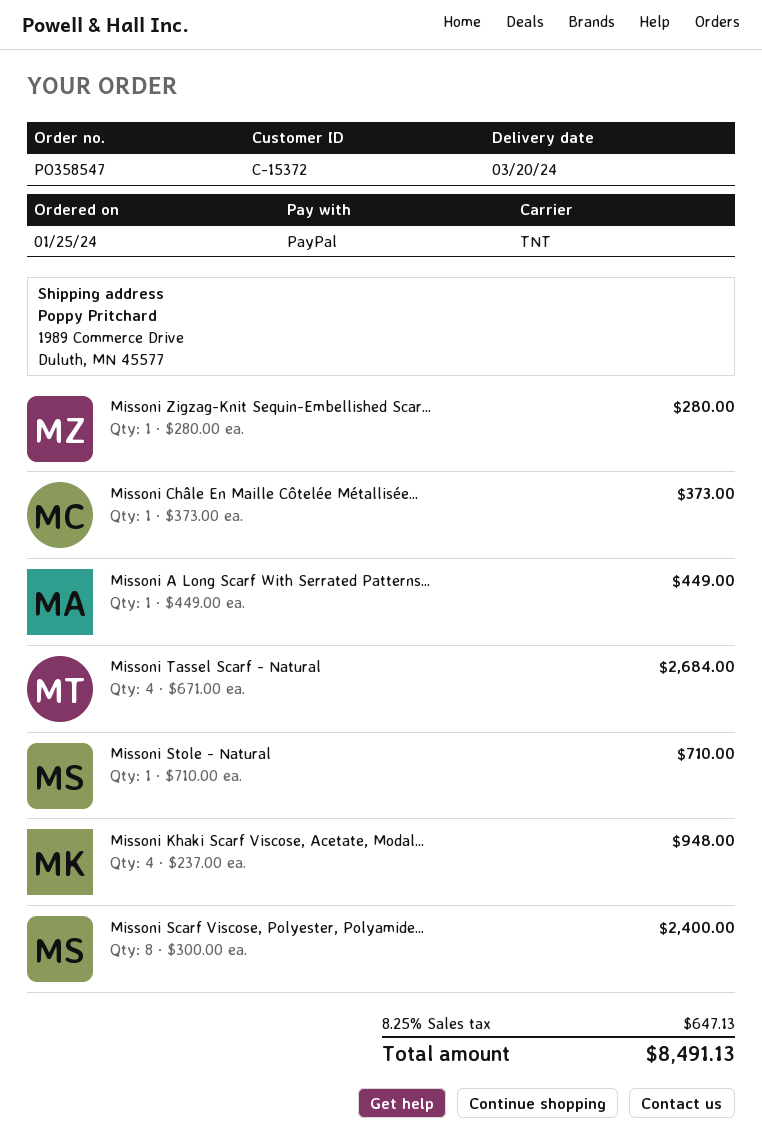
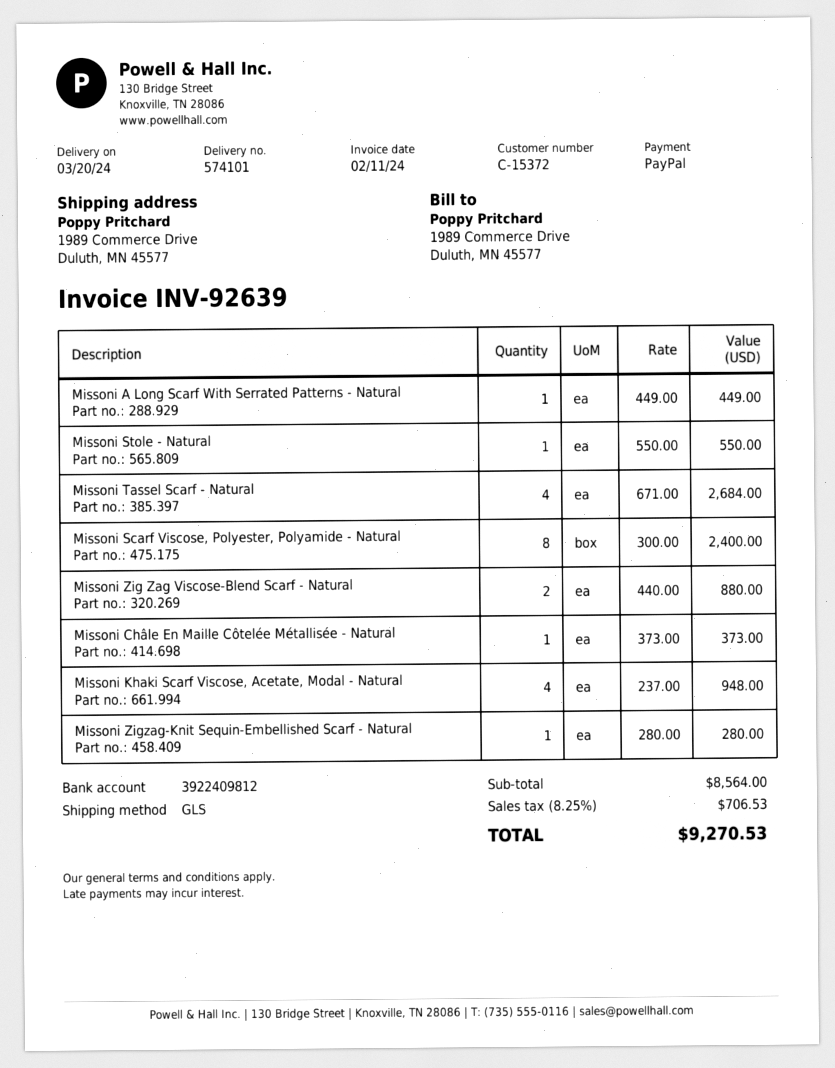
shipping method: TNT -> GLS
Missoni Stole - Natural: 1 x 710.00 = 710.00 -> 1 x 550.00 = 550.00
Missoni Zig Zag Viscose-Blend Scarf - Natural: none -> 2 x 440.00 = 880.00
tax: 8.25% = 647.13 -> 8.25% = 706.53
total: 8491.13 -> 9270.53

